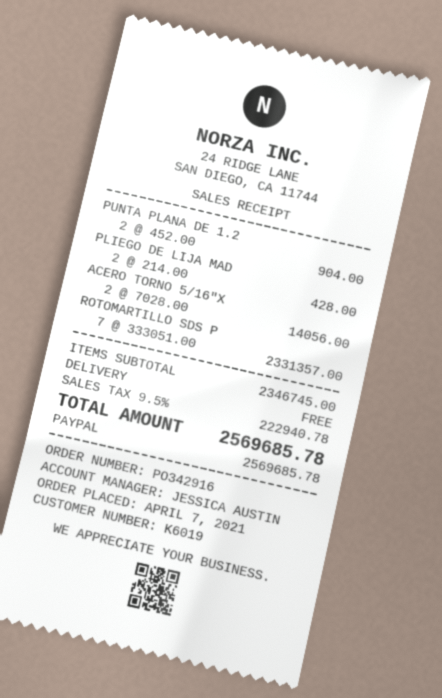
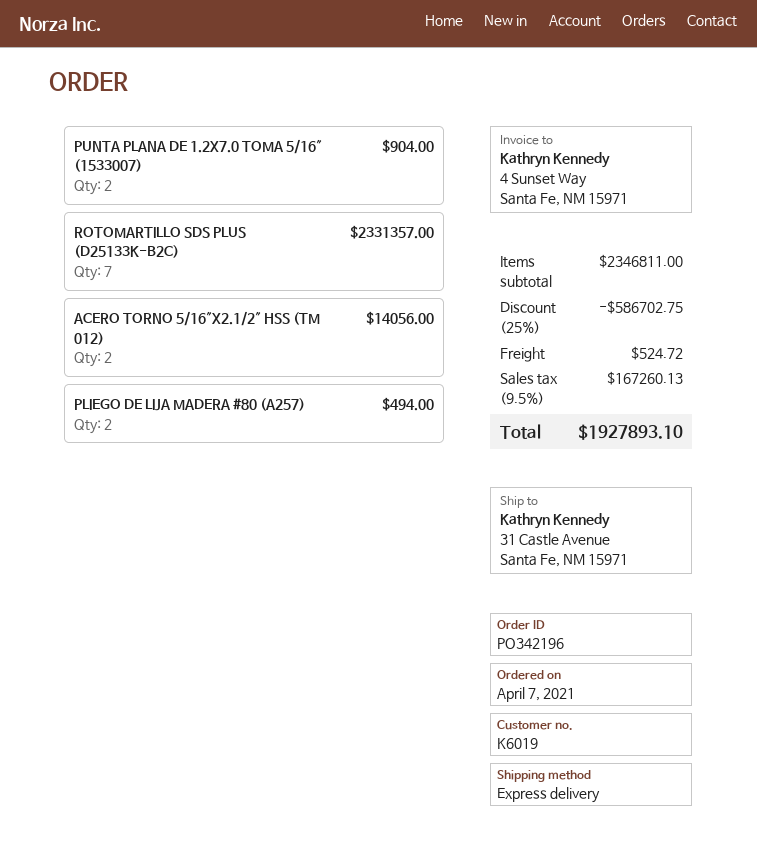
order number: PO342916 -> PO342196
PLIEGO DE LIJA MAD: 2 for 428.00 -> 2 for 494.00
subtotal: 2346745.00 -> 2346811.00
discount: none -> 25% = 586702.75
shipping: 0.00 -> 524.72
tax: 9.5% = 222940.78 -> 9.5% = 167260.13
total: 2569685.78 -> 1927893.10

